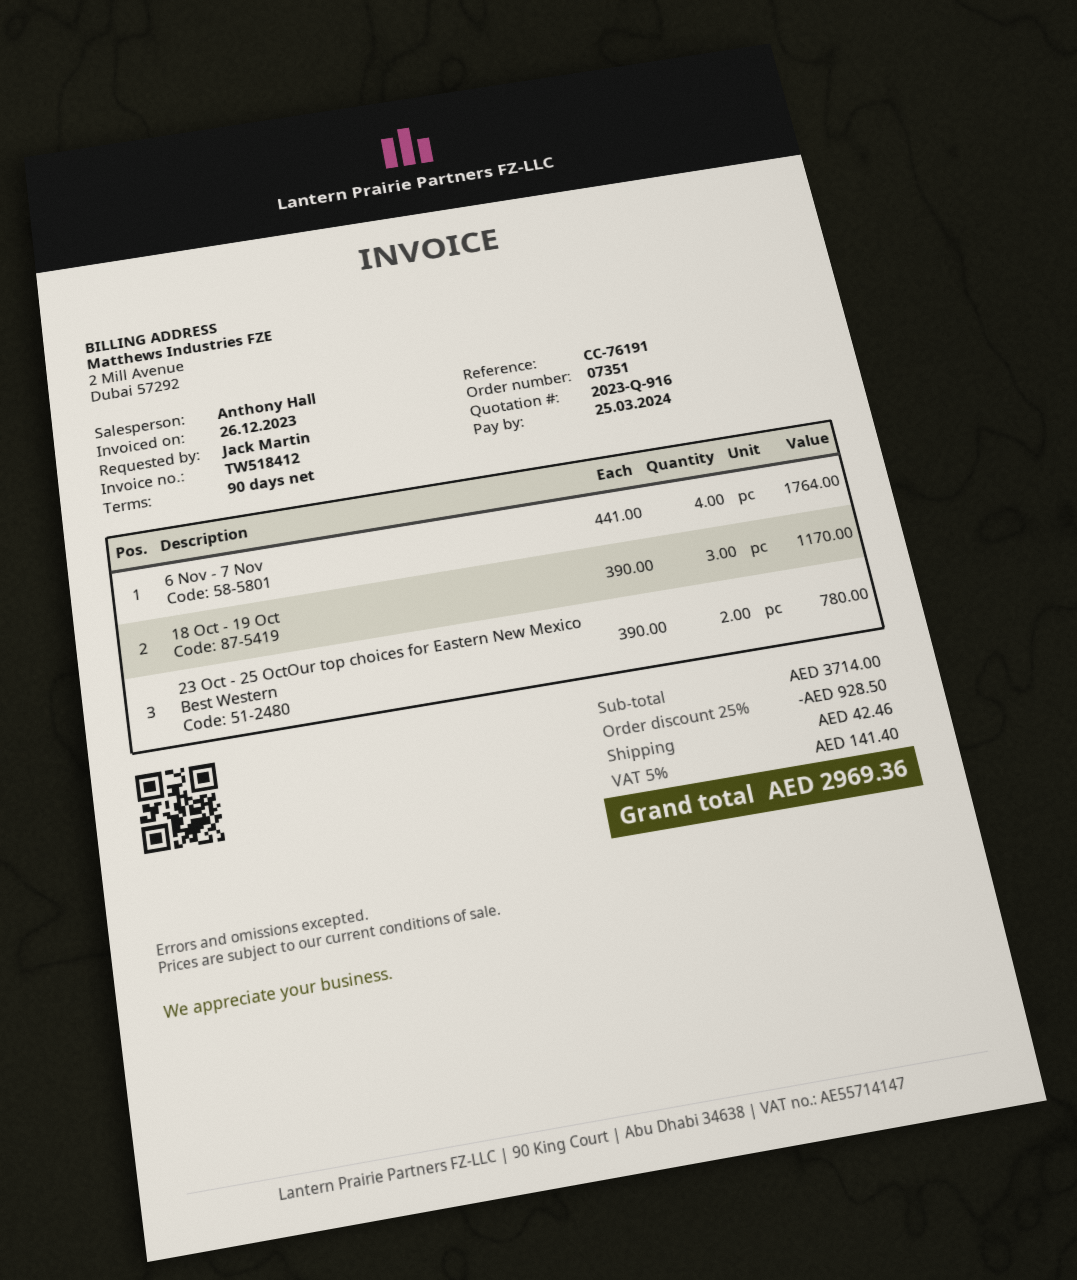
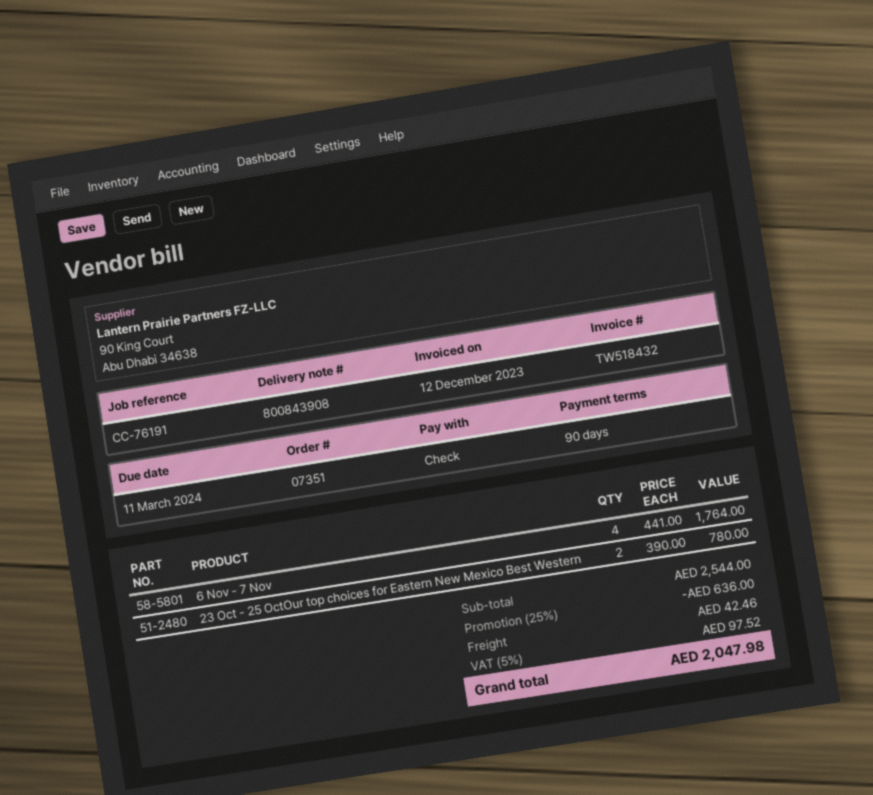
invoice number: TW518412 -> TW518432
invoice date: 2023-12-26 -> 2023-12-12
due date: 2024-03-25 -> 2024-03-11
18 Oct - 19 Oct: 3 x 390.00 = 1170.00 -> none
subtotal: 3714.00 -> 2544.00
discount: 25% = 928.50 -> 25% = 636.00
tax: 5% = 141.40 -> 5% = 97.52
total: 2969.36 -> 2047.98

